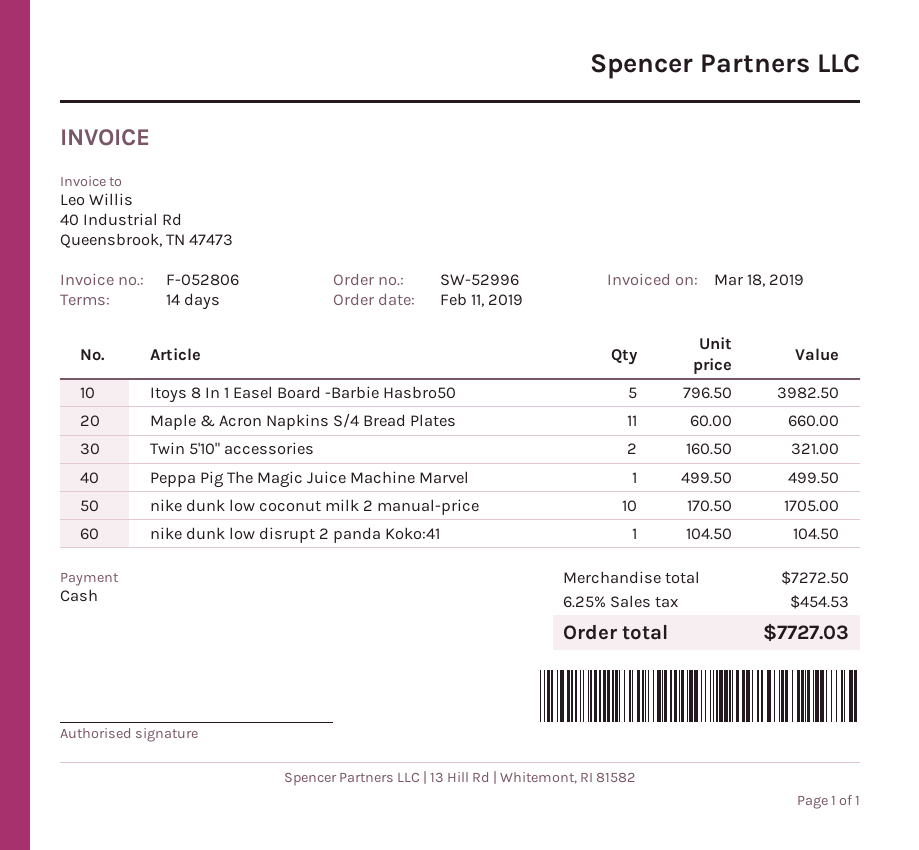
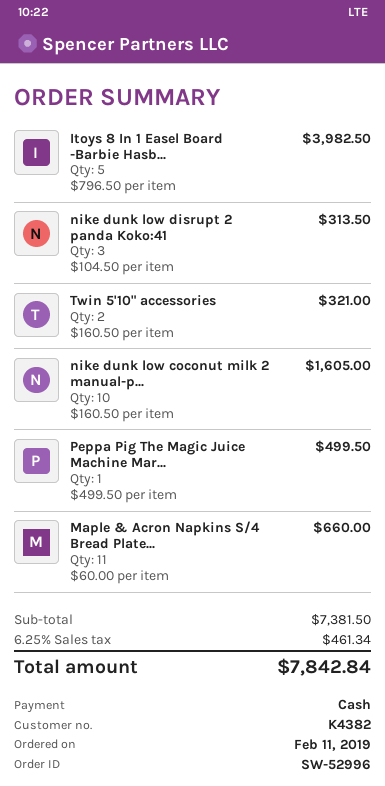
nike dunk low coconut milk 2 manual-price: 10 x 170.50 = 1705.00 -> 10 x 160.50 = 1605.00
nike dunk low disrupt 2 panda Koko:41: 1 x 104.50 = 104.50 -> 3 x 104.50 = 313.50
subtotal: 7272.50 -> 7381.50
tax: 6.25% = 454.53 -> 6.25% = 461.34
total: 7727.03 -> 7842.84

